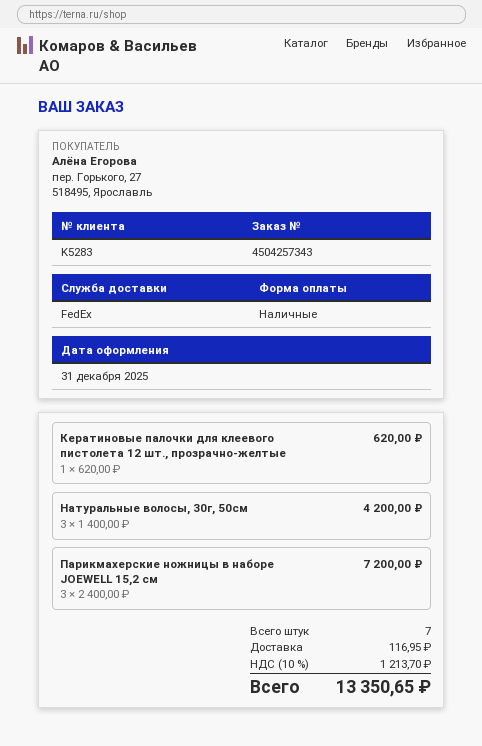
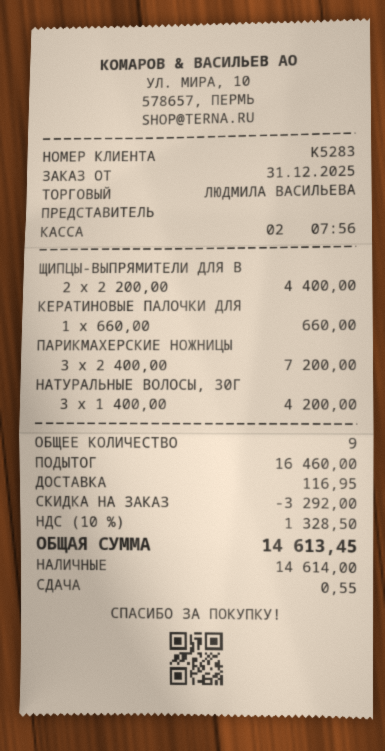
Кератиновые палочки для клеевого пистолета 12 шт., прозрачно-желтые: 1 x 620.00 = 620.00 -> 1 x 660.00 = 660.00
ЩИПЦЫ-ВЫПРЯМИТЕЛИ ДЛЯ В: none -> 2 x 2200.00 = 4400.00
total quantity: 7 -> 9
discount: none -> 3292.00
tax: 10% = 1213.70 -> 10% = 1328.50
total: 13350.65 -> 14613.45

